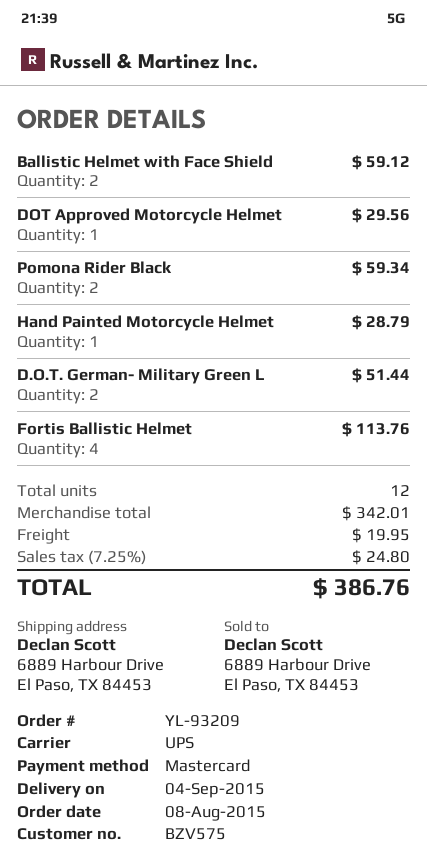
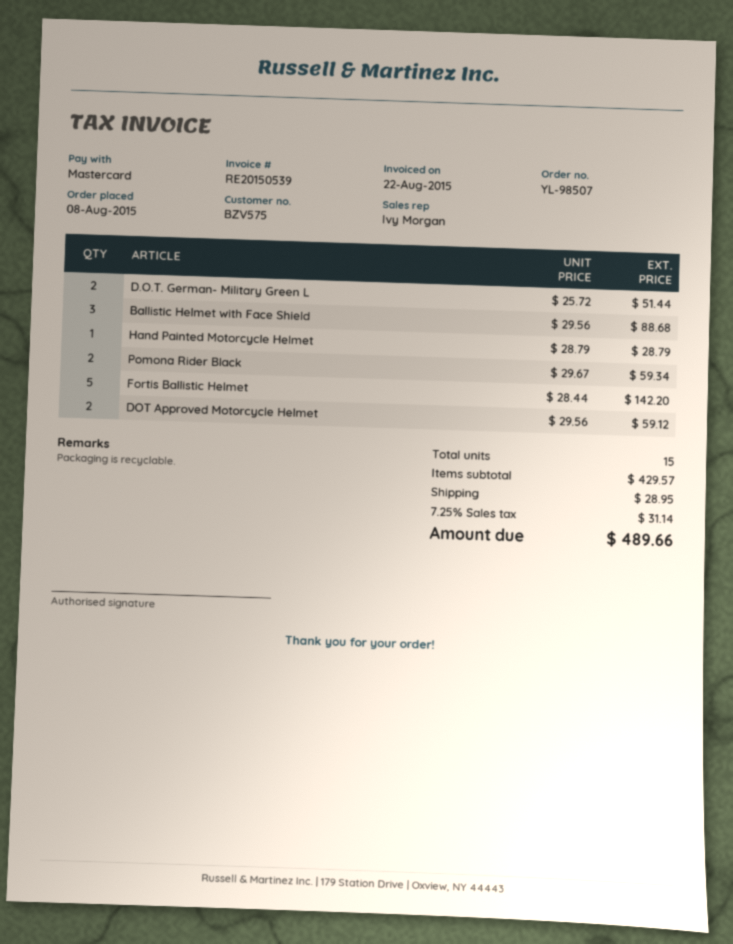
order number: YL-93209 -> YL-98507
Ballistic Helmet with Face Shield: 2 for 59.12 -> 3 for 88.68
DOT Approved Motorcycle Helmet: 1 for 29.56 -> 2 for 59.12
Fortis Ballistic Helmet: 4 for 113.76 -> 5 for 142.20
total quantity: 12 -> 15
subtotal: 342.01 -> 429.57
shipping: 19.95 -> 28.95
tax: 7.25% = 24.80 -> 7.25% = 31.14
total: 386.76 -> 489.66

